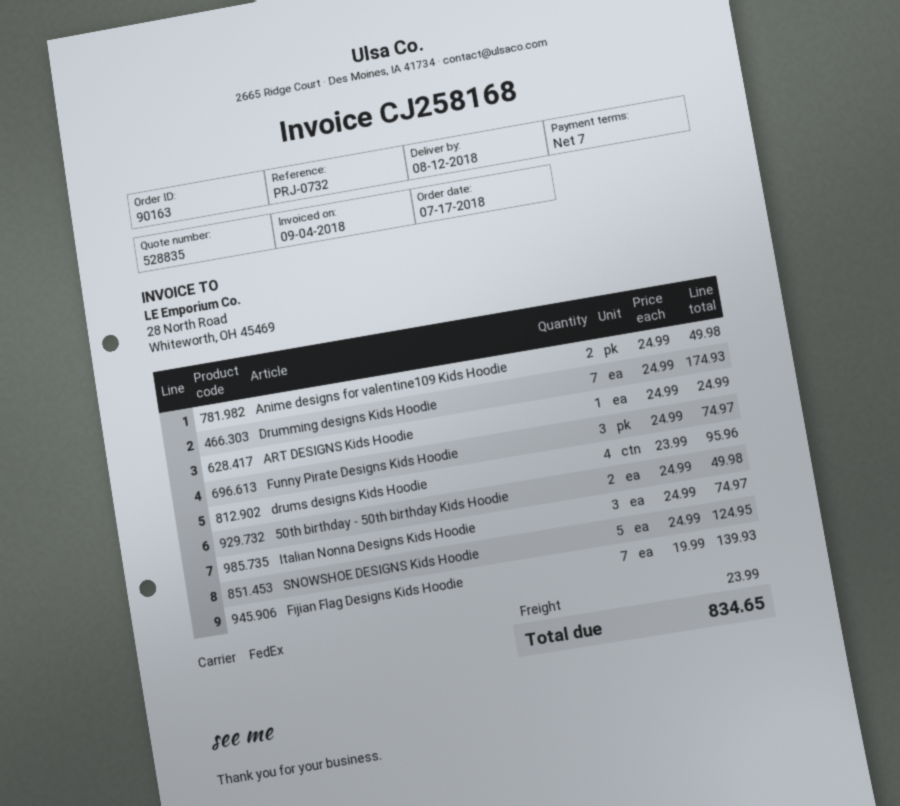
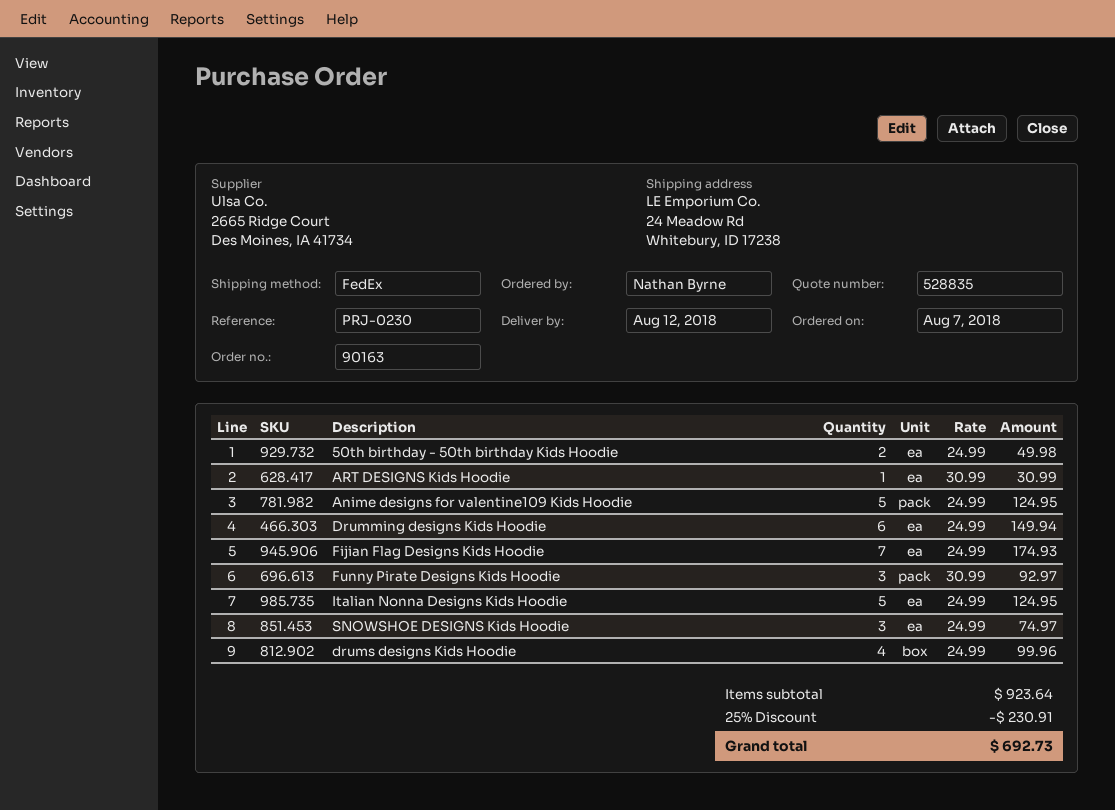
order date: 2018-07-17 -> 2018-08-07
reference: PRJ-0732 -> PRJ-0230
Anime designs for valentine109 Kids Hoodie: 2 x 24.99 = 49.98 -> 5 x 24.99 = 124.95
Drumming designs Kids Hoodie: 7 x 24.99 = 174.93 -> 6 x 24.99 = 149.94
ART DESIGNS Kids Hoodie: 1 x 24.99 = 24.99 -> 1 x 30.99 = 30.99
Funny Pirate Designs Kids Hoodie: 3 x 24.99 = 74.97 -> 3 x 30.99 = 92.97
drums designs Kids Hoodie: 4 x 23.99 = 95.96 -> 4 x 24.99 = 99.96
Italian Nonna Designs Kids Hoodie: 3 x 24.99 = 74.97 -> 5 x 24.99 = 124.95
SNOWSHOE DESIGNS Kids Hoodie: 5 x 24.99 = 124.95 -> 3 x 24.99 = 74.97
Fijian Flag Designs Kids Hoodie: 7 x 19.99 = 139.93 -> 7 x 24.99 = 174.93
discount: none -> 25% = 230.91
shipping: 23.99 -> none
total: 834.65 -> 692.73

